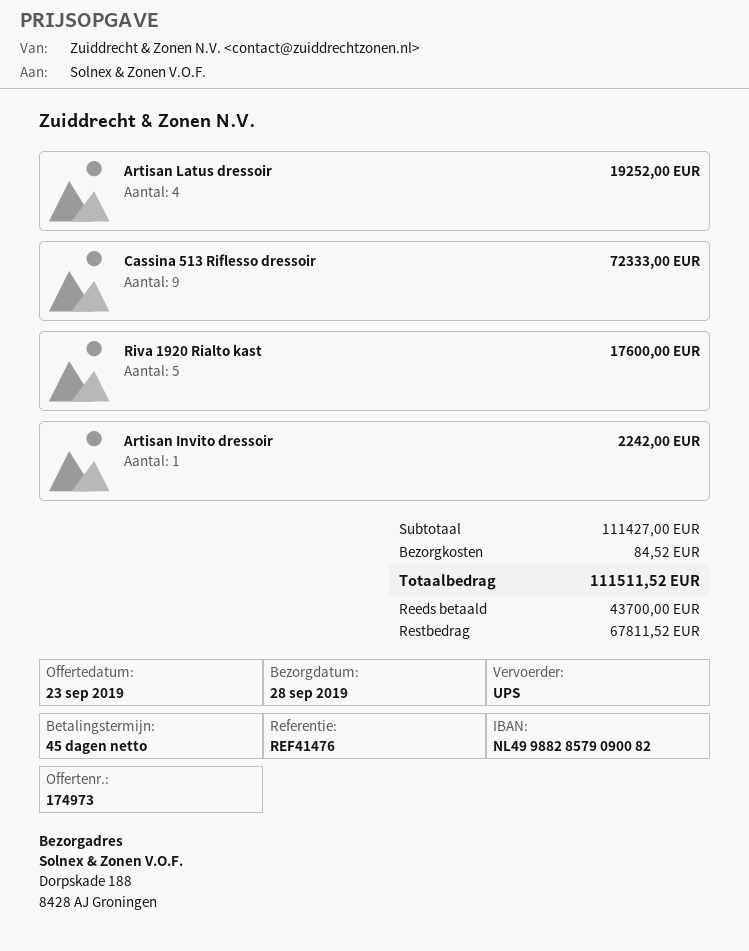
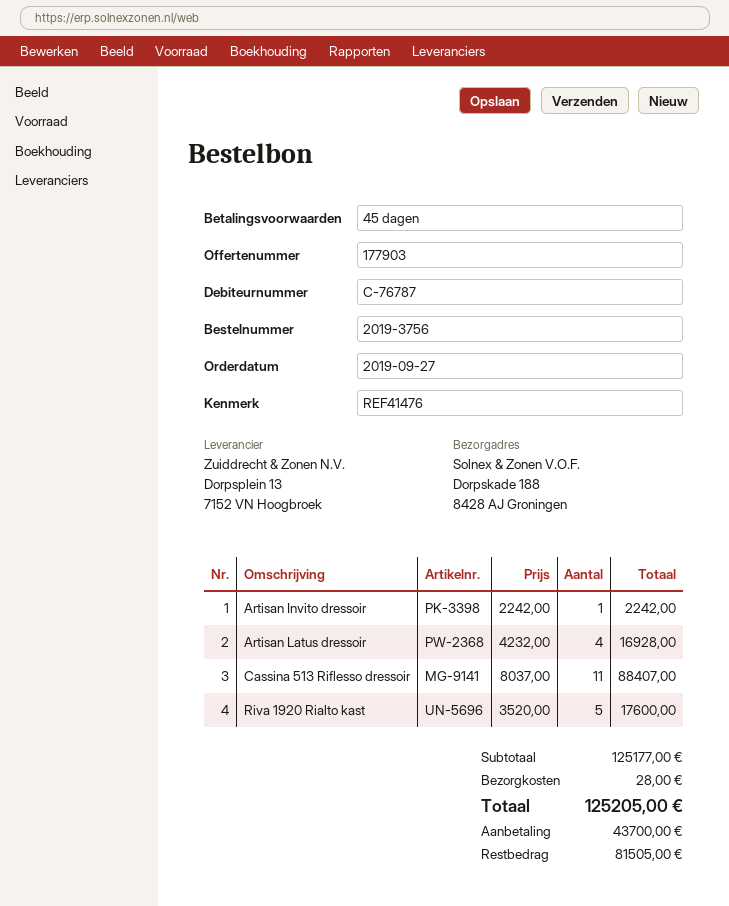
quote number: 174973 -> 177903
Artisan Latus dressoir: 4 for 19252.00 -> 4 for 16928.00
Cassina 513 Riflesso dressoir: 9 for 72333.00 -> 11 for 88407.00
subtotal: 111427.00 -> 125177.00
shipping: 84.52 -> 28.00
total: 111511.52 -> 125205.00
balance: 67811.52 -> 81505.00

